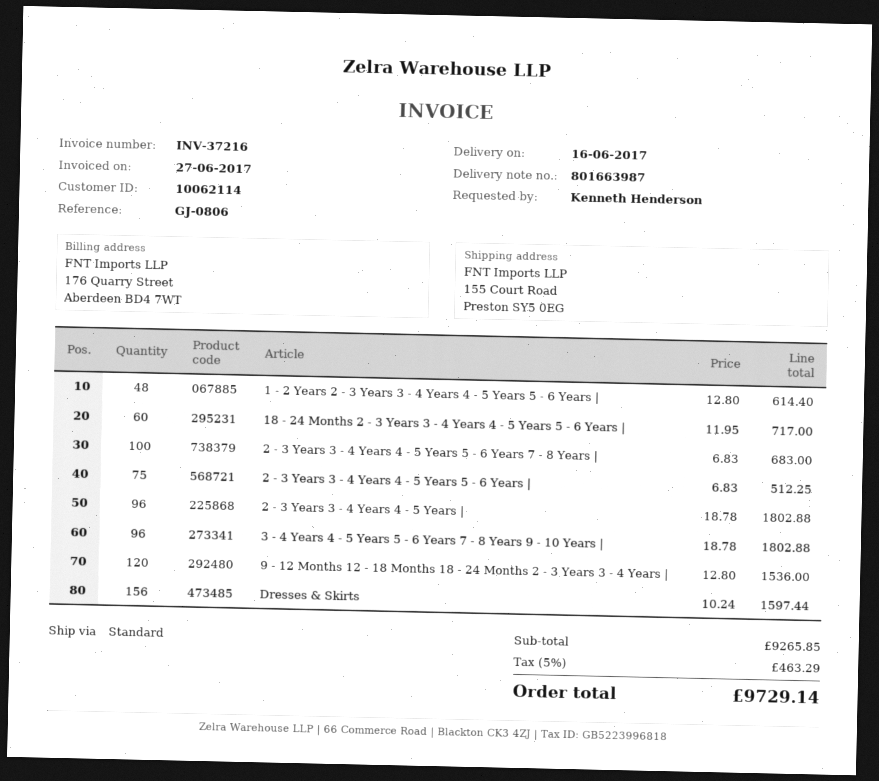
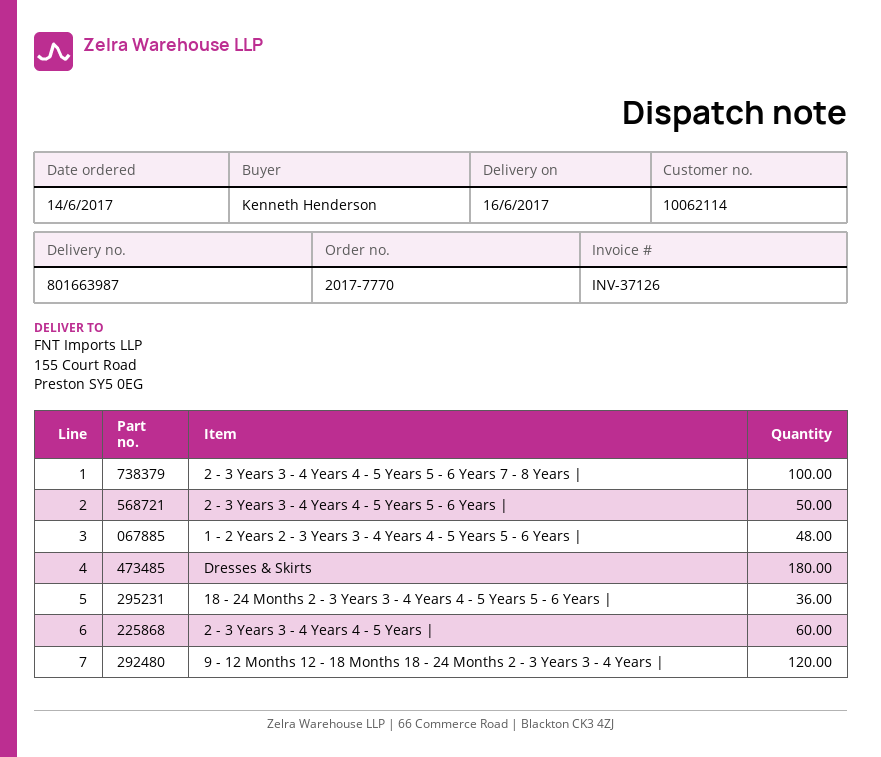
invoice number: INV-37216 -> INV-37126
18 - 24 Months 2 - 3 Years 3 - 4 Years 4 - 5 Years 5 - 6 Years |: 60 -> 36
2 - 3 Years 3 - 4 Years 4 - 5 Years 5 - 6 Years |: 75 -> 50
2 - 3 Years 3 - 4 Years 4 - 5 Years |: 96 -> 60
3 - 4 Years 4 - 5 Years 5 - 6 Years 7 - 8 Years 9 - 10 Years |: 96 -> none
Dresses & Skirts: 156 -> 180

